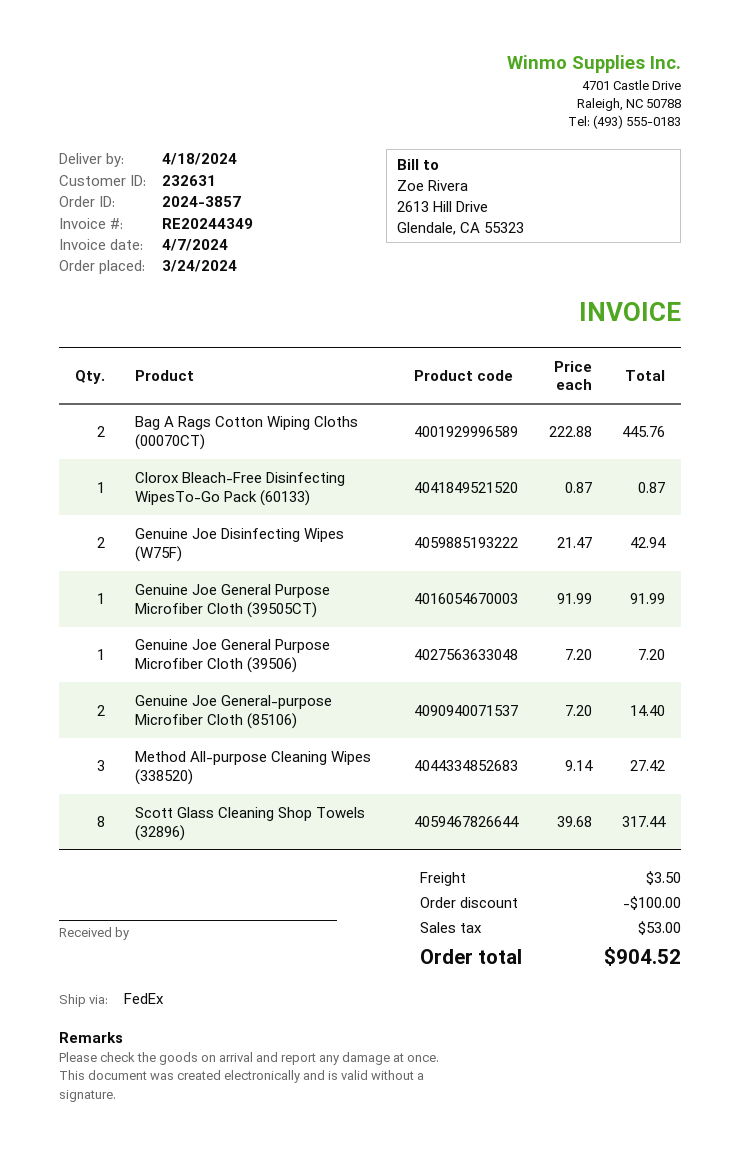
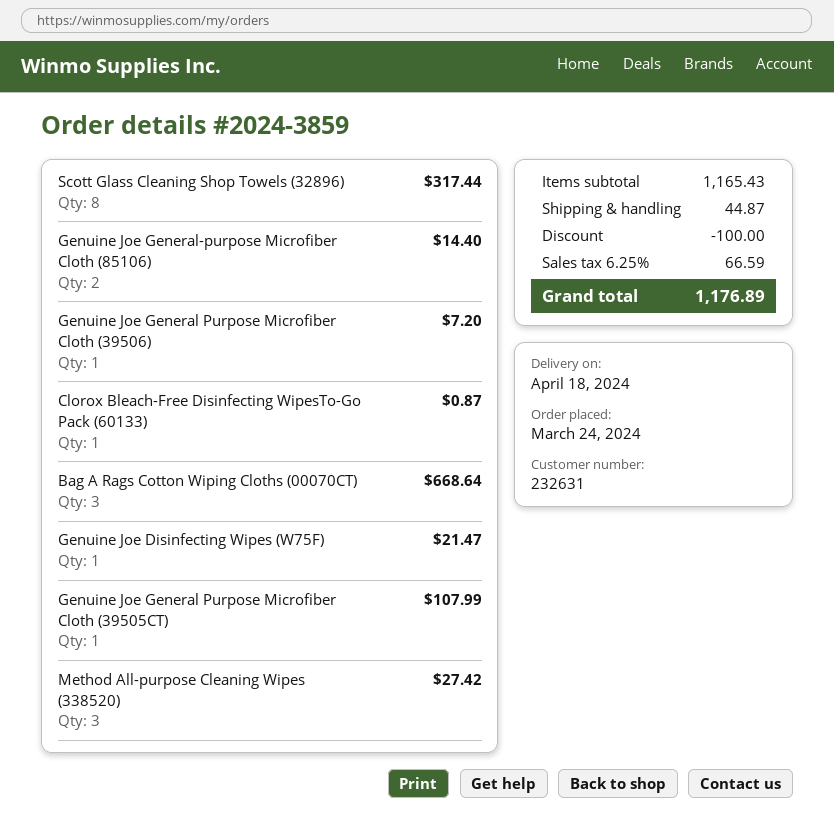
order number: 2024-3857 -> 2024-3859
Bag A Rags Cotton Wiping Cloths (00070CT): 2 for 445.76 -> 3 for 668.64
Genuine Joe Disinfecting Wipes (W75F): 2 for 42.94 -> 1 for 21.47
Genuine Joe General Purpose Microfiber Cloth (39505CT): 1 for 91.99 -> 1 for 107.99
shipping: 3.50 -> 44.87
tax: 53.00 -> 66.59
total: 904.52 -> 1176.89

